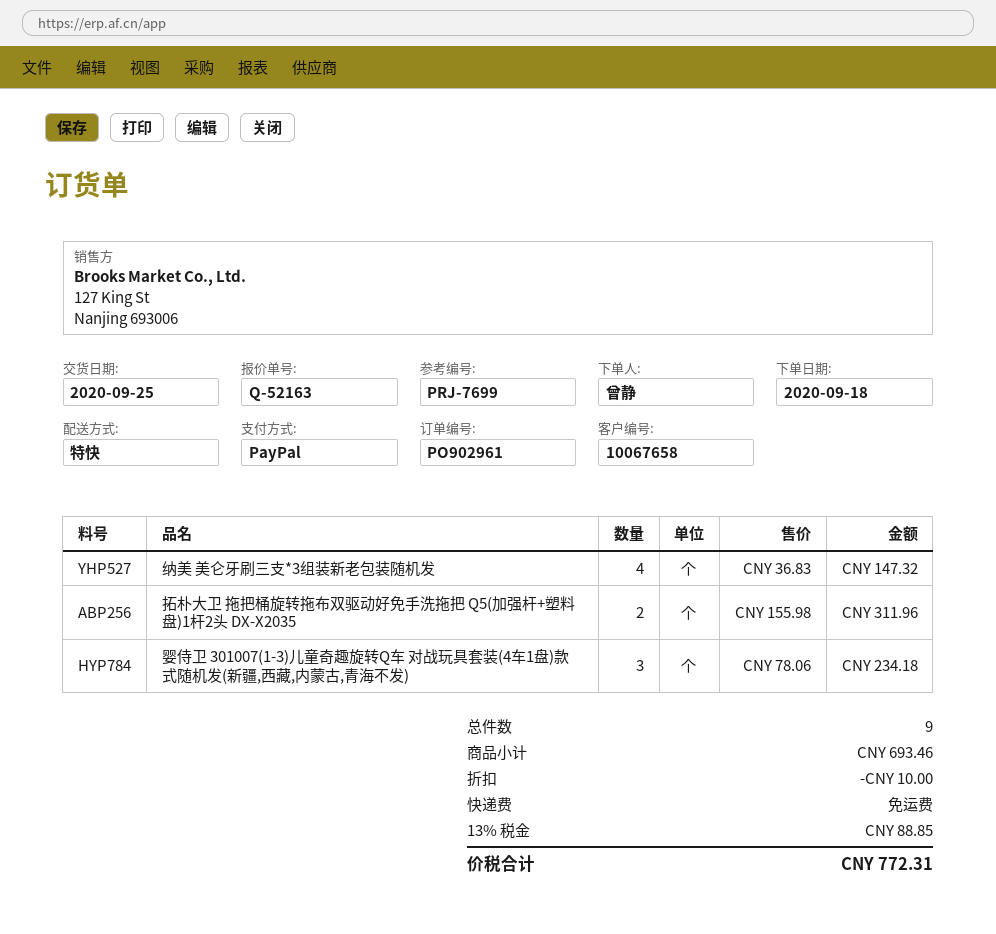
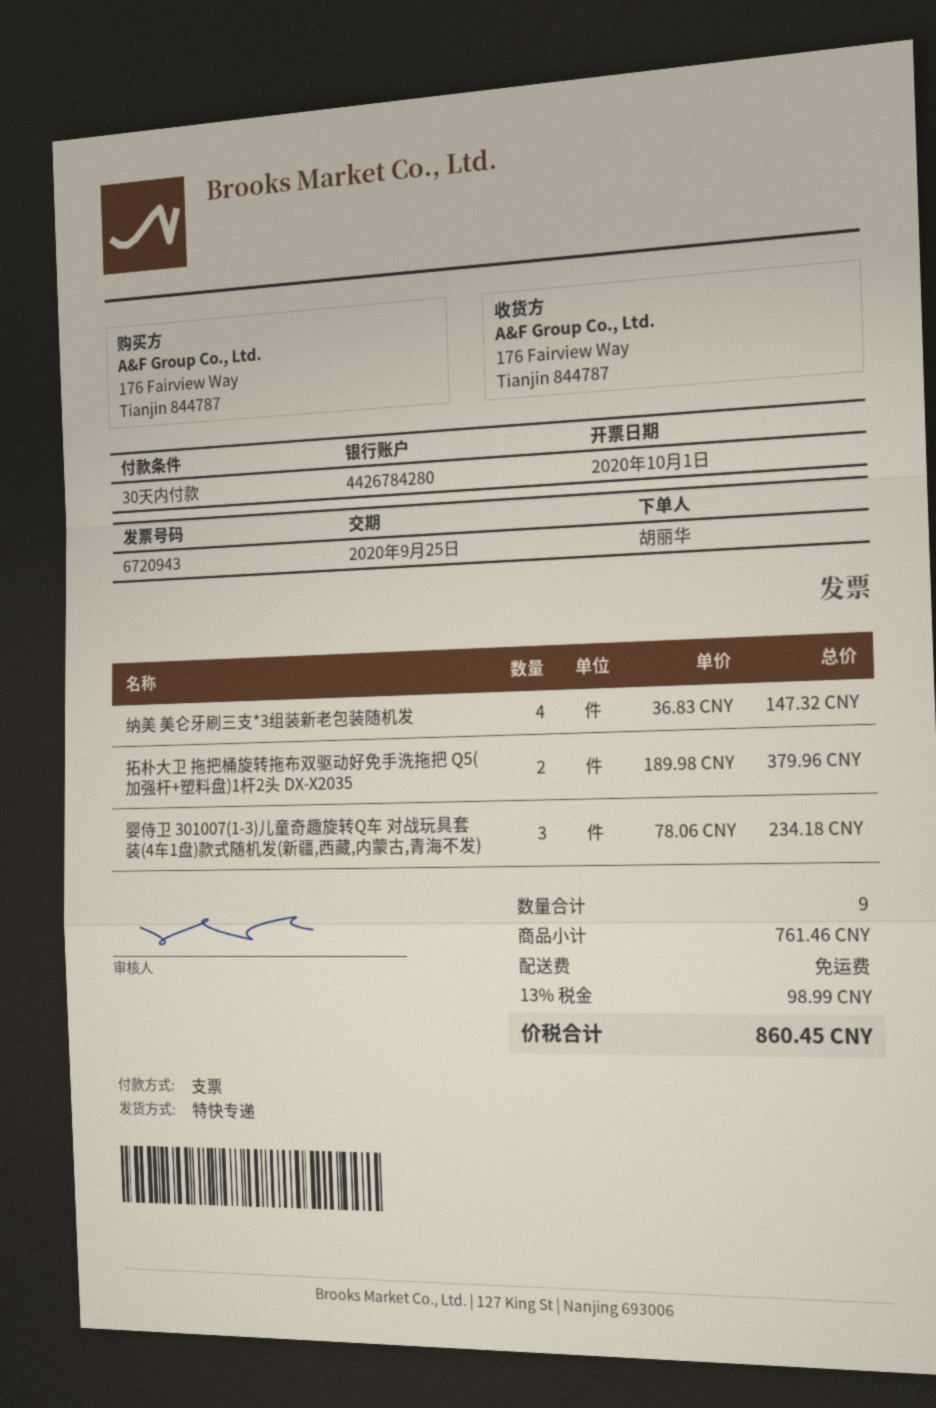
ordered by: 曾静 -> 胡丽华
payment method: PayPal -> cheque
拓朴大卫 拖把桶旋转拖布双驱动好免手洗拖把 Q5(加强杆+塑料盘)1杆2头 DX-X2035: 2 x 155.98 = 311.96 -> 2 x 189.98 = 379.96
subtotal: 693.46 -> 761.46
discount: 10.00 -> none
tax: 13% = 88.85 -> 13% = 98.99
total: 772.31 -> 860.45

